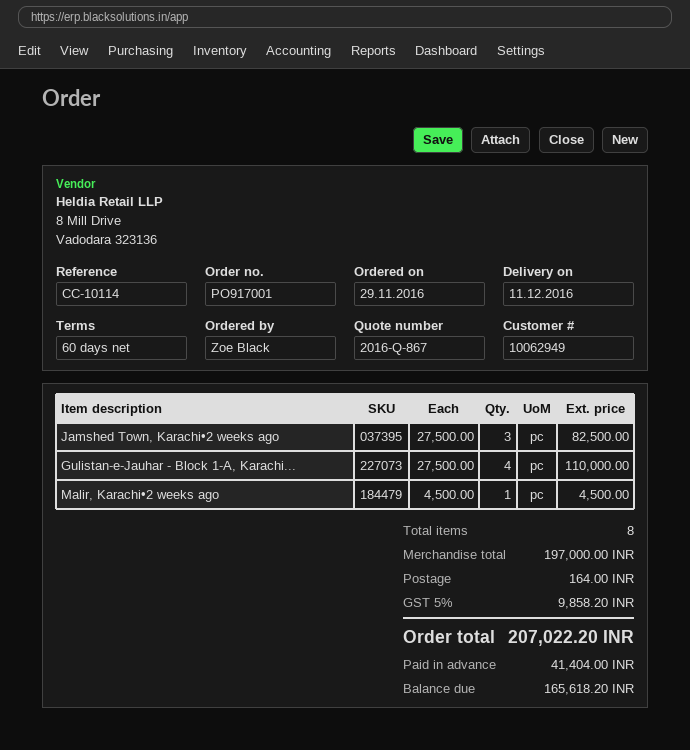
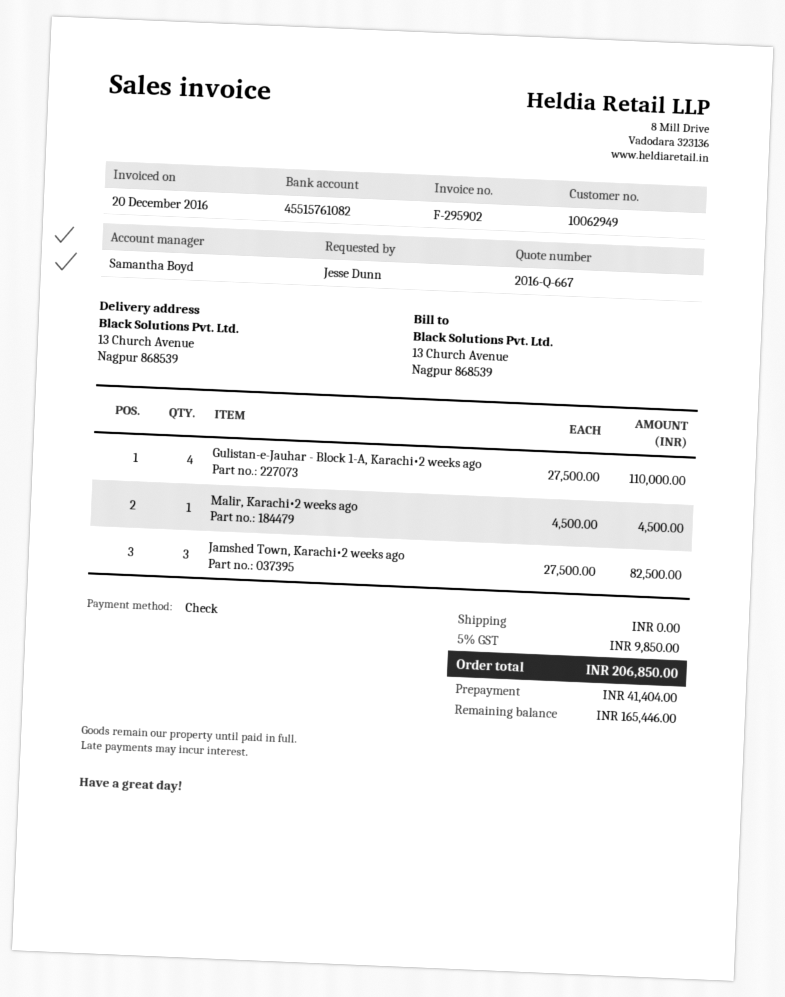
quote number: 2016-Q-867 -> 2016-Q-667
ordered by: Zoe Black -> Jesse Dunn
shipping: 164.00 -> 0.00
tax: 5% = 9858.20 -> 5% = 9850.00
total: 207022.20 -> 206850.00
balance: 165618.20 -> 165446.00

